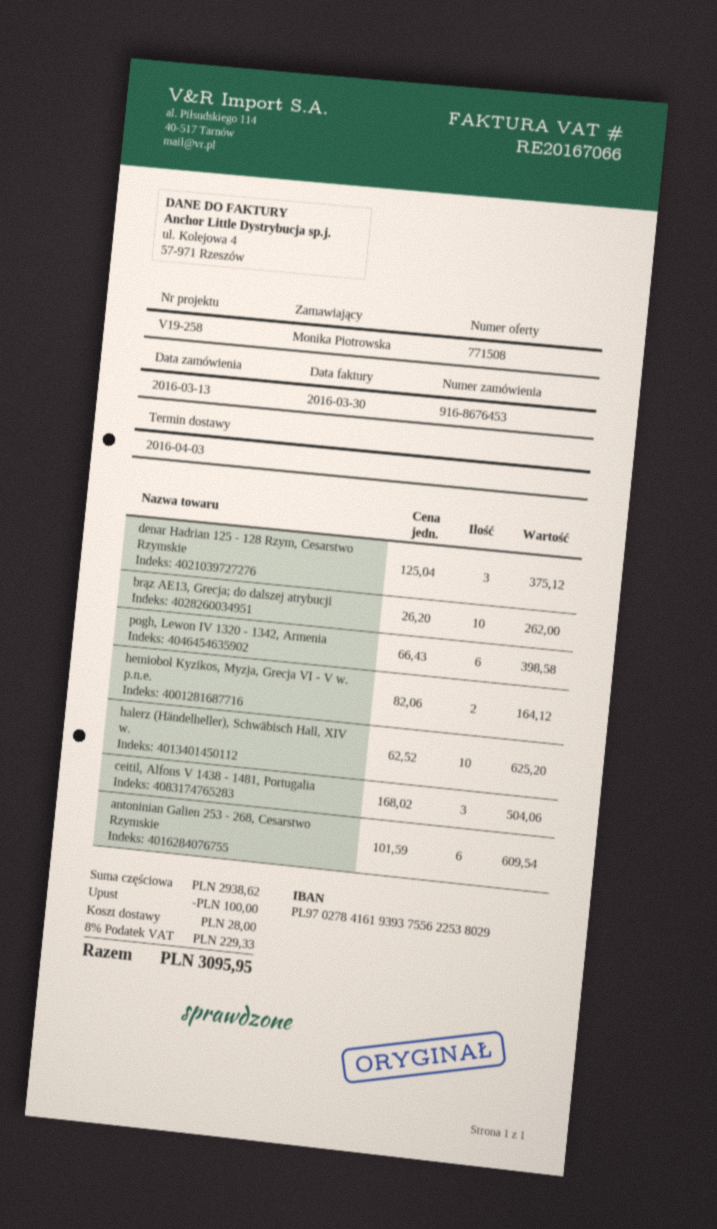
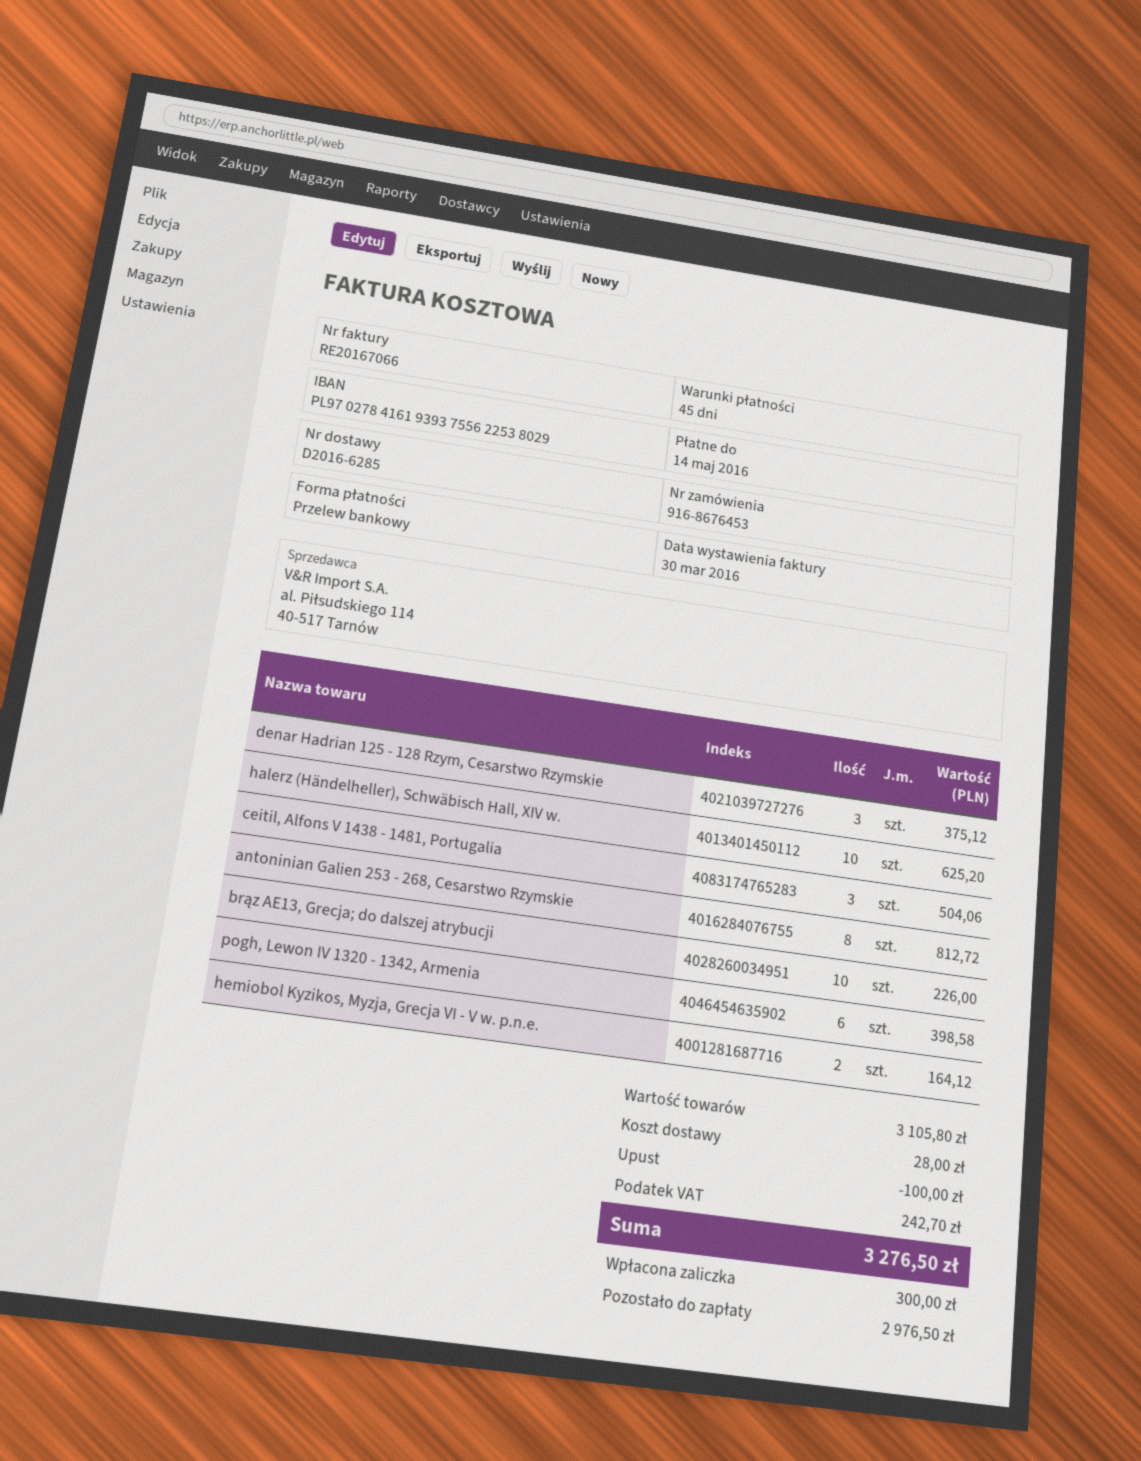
brąz AE13, Grecja; do dalszej atrybucji: 10 for 262.00 -> 10 for 226.00
antoninian Galien 253 - 268, Cesarstwo Rzymskie: 6 for 609.54 -> 8 for 812.72
subtotal: 2938.62 -> 3105.80
tax: 229.33 -> 242.70
total: 3095.95 -> 3276.50

